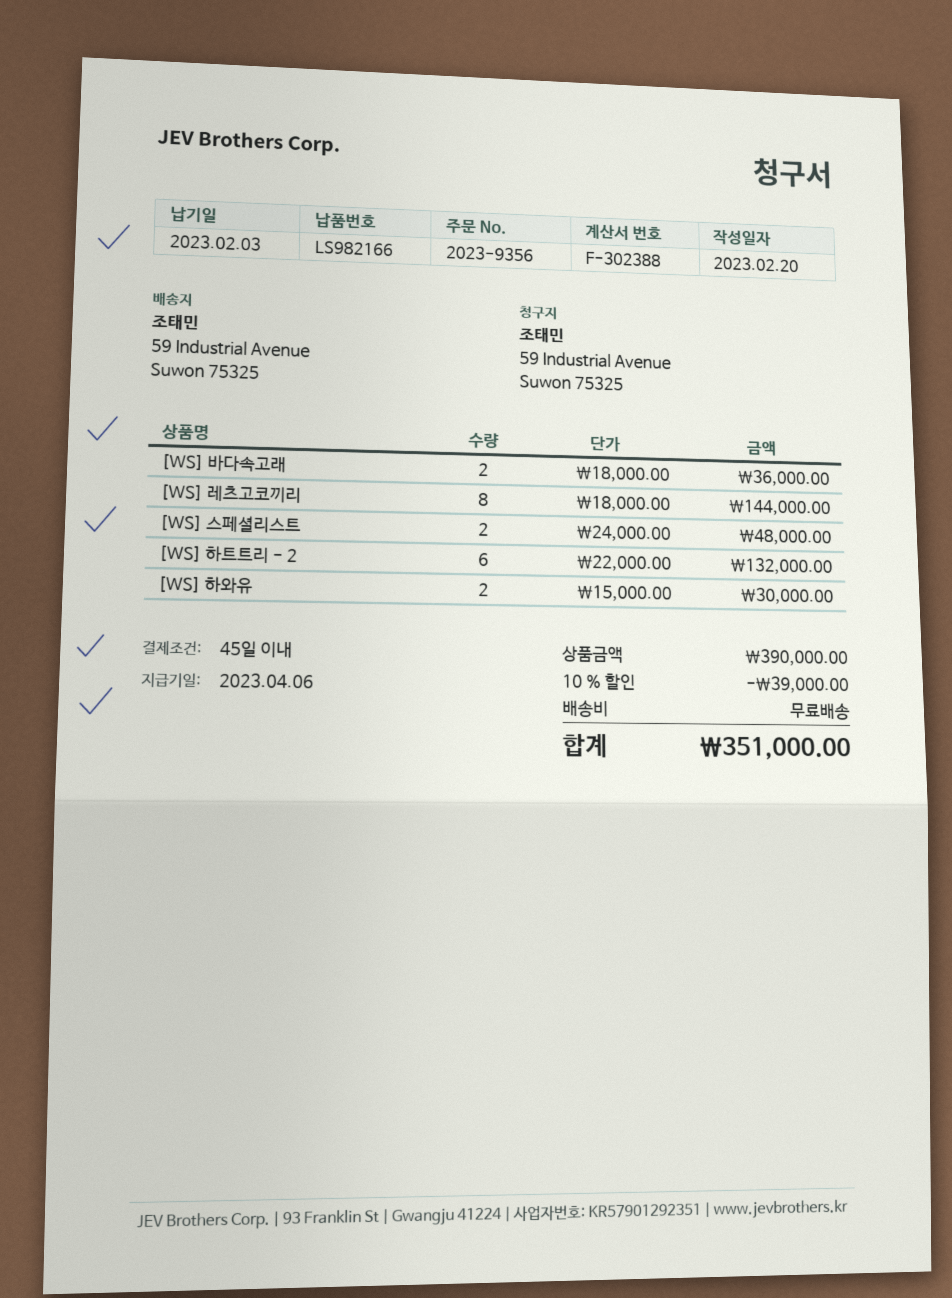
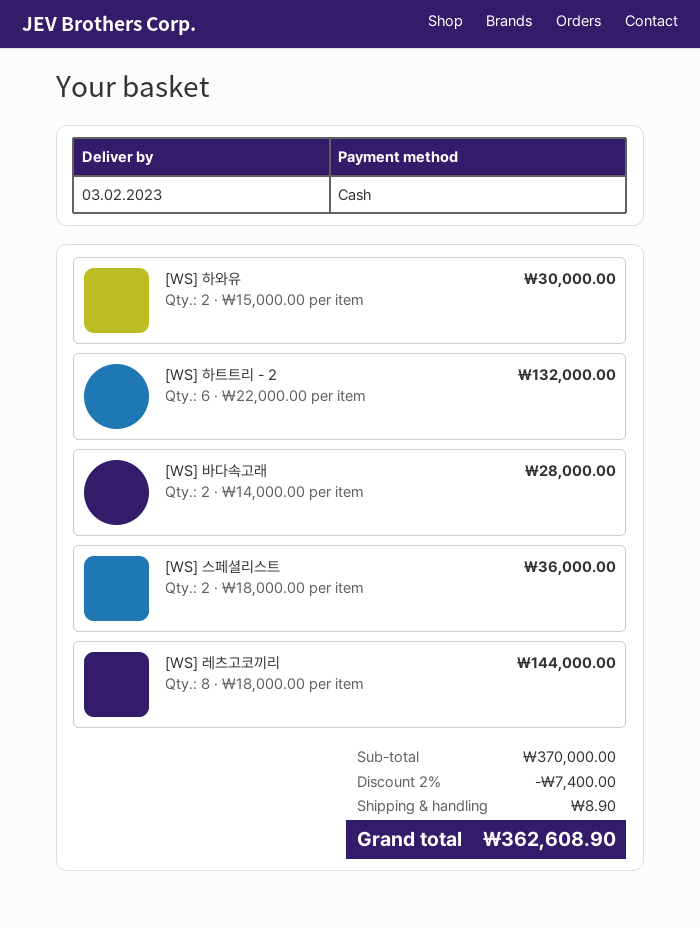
[WS] 바다속고래: 2 x 18000.00 = 36000.00 -> 2 x 14000.00 = 28000.00
[WS] 스페셜리스트: 2 x 24000.00 = 48000.00 -> 2 x 18000.00 = 36000.00
subtotal: 390000.00 -> 370000.00
discount: 10% = 39000.00 -> 2% = 7400.00
shipping: 0.00 -> 8.90
total: 351000.00 -> 362608.90

